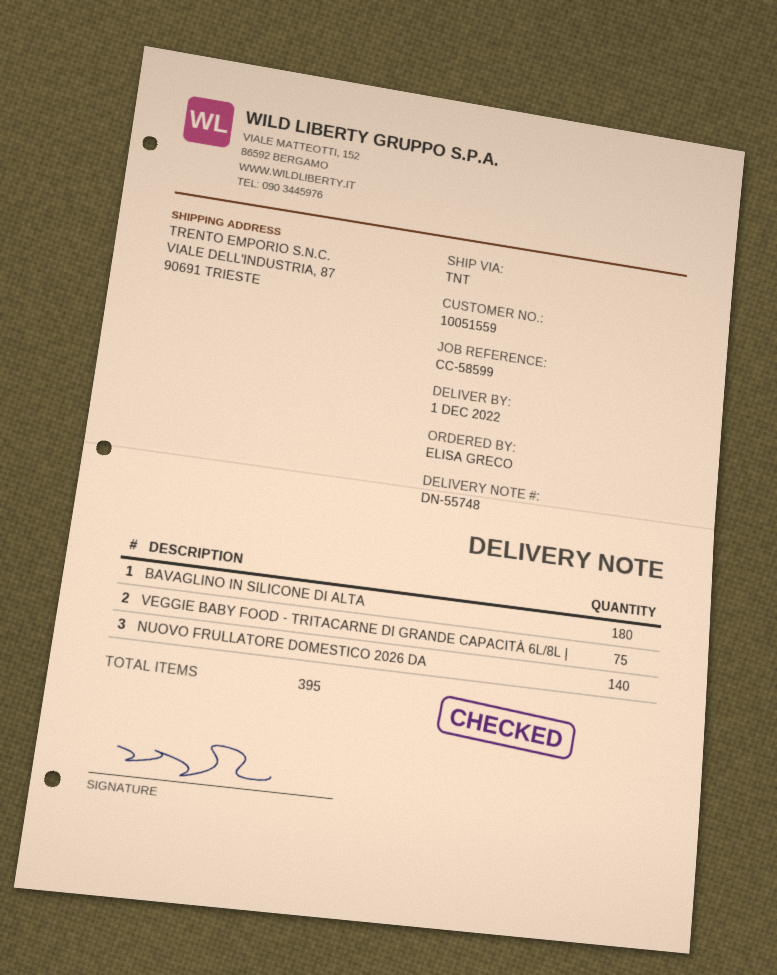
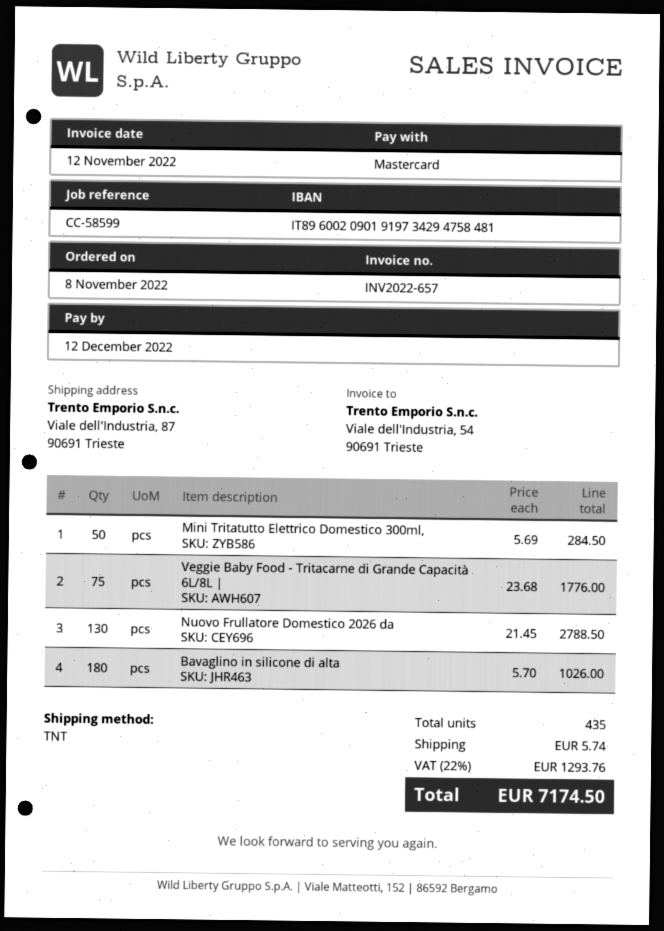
NUOVO FRULLATORE DOMESTICO 2026 DA: 140 -> 130
Mini Tritatutto Elettrico Domestico 300ml,: none -> 50
total quantity: 395 -> 435

